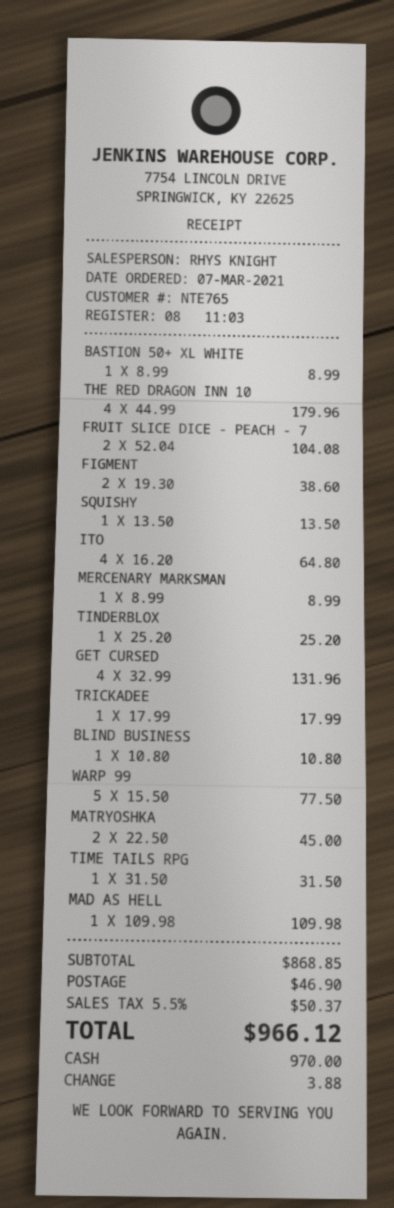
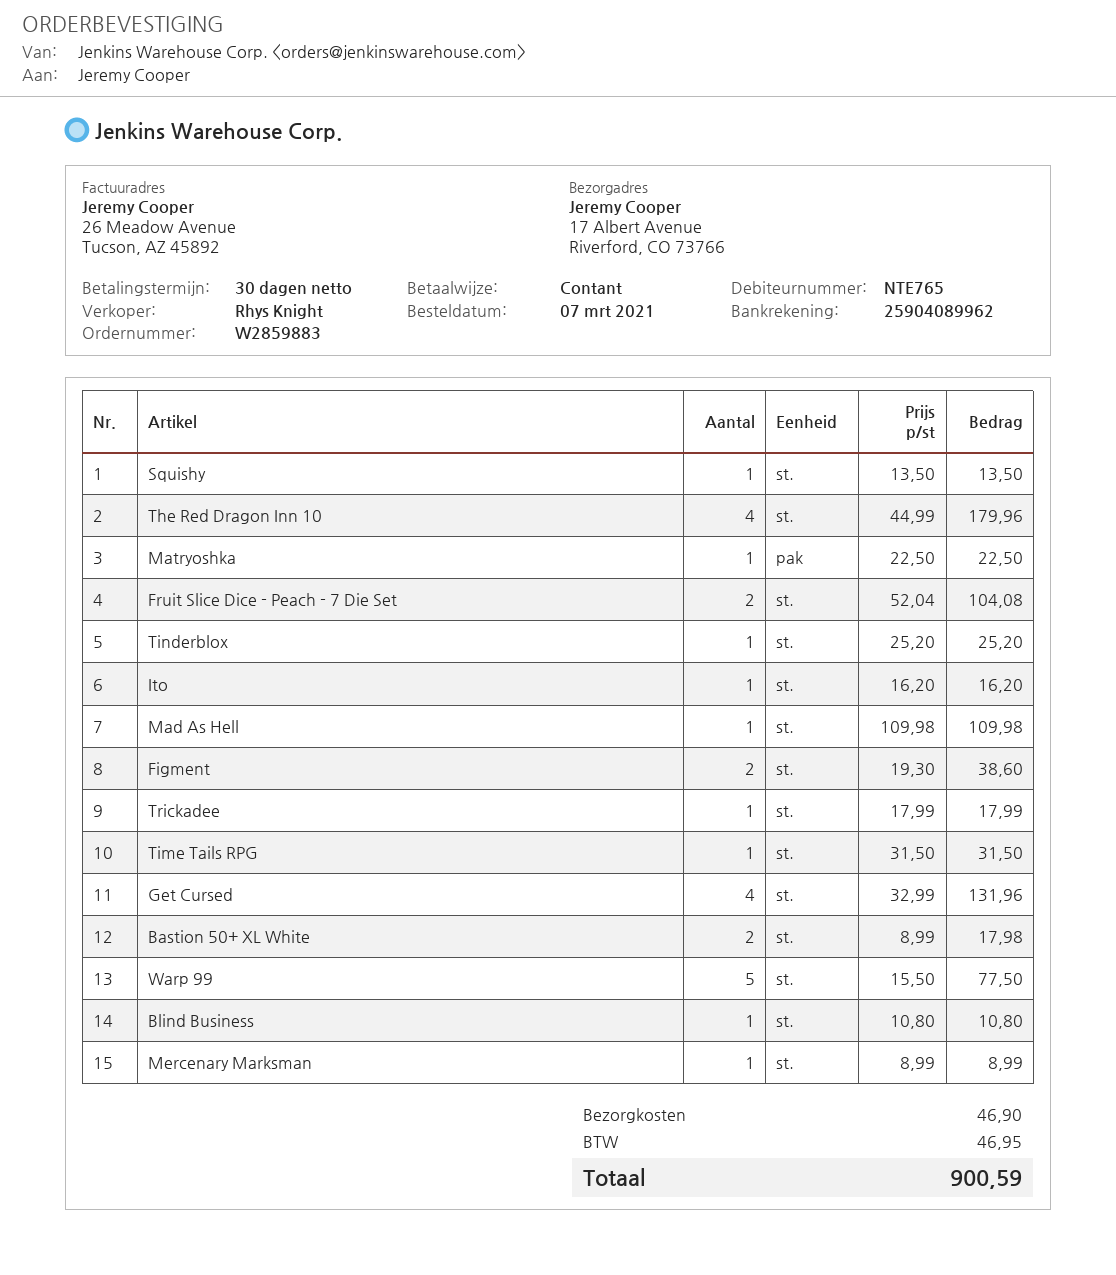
BASTION 50+ XL WHITE: 1 x 8.99 = 8.99 -> 2 x 8.99 = 17.98
ITO: 4 x 16.20 = 64.80 -> 1 x 16.20 = 16.20
MATRYOSHKA: 2 x 22.50 = 45.00 -> 1 x 22.50 = 22.50
tax: 50.37 -> 46.95
total: 966.12 -> 900.59

